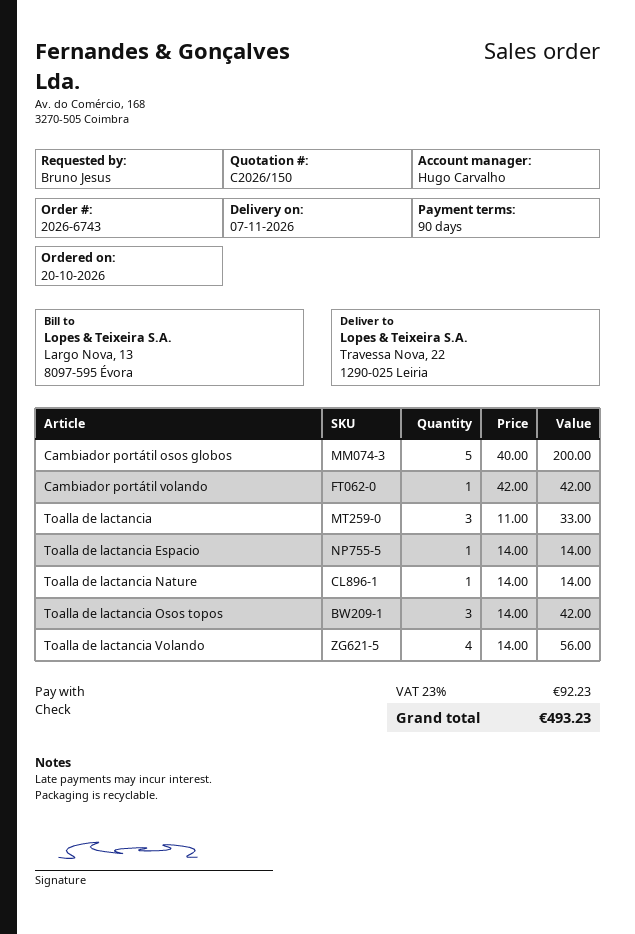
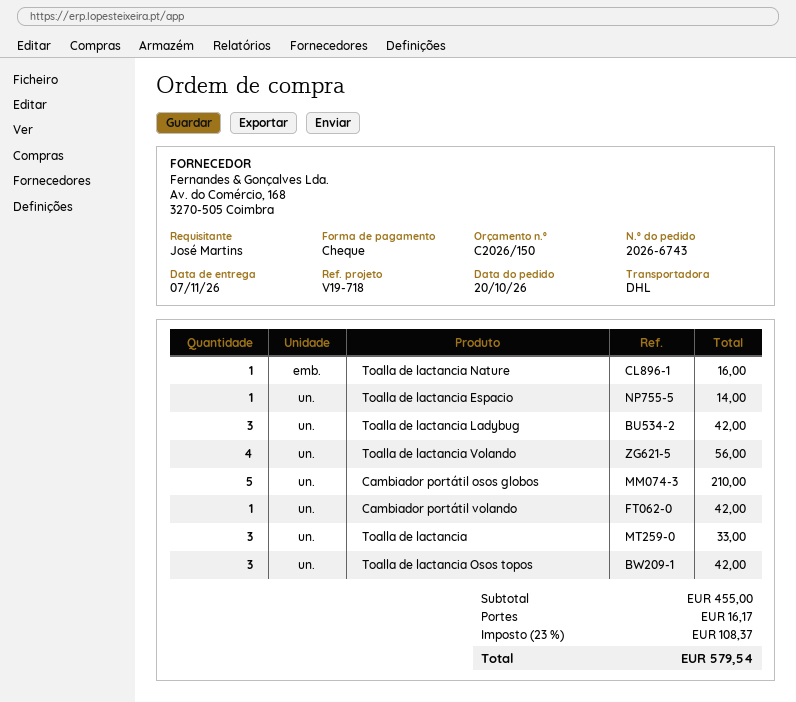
ordered by: Bruno Jesus -> José Martins
Cambiador portátil osos globos: 5 for 200.00 -> 5 for 210.00
Toalla de lactancia Nature: 1 for 14.00 -> 1 for 16.00
Toalla de lactancia Ladybug: none -> 3 for 42.00
shipping: none -> 16.17
tax: 23% = 92.23 -> 23% = 108.37
total: 493.23 -> 579.54

